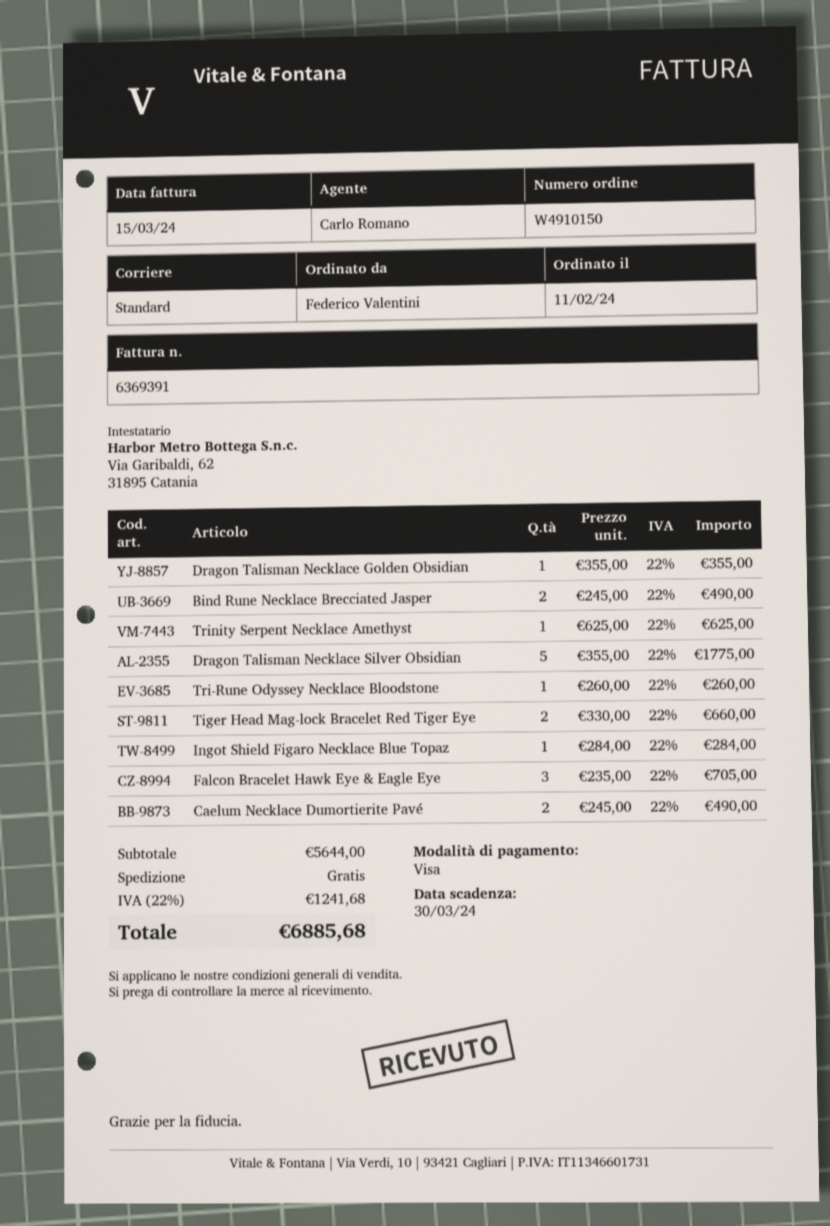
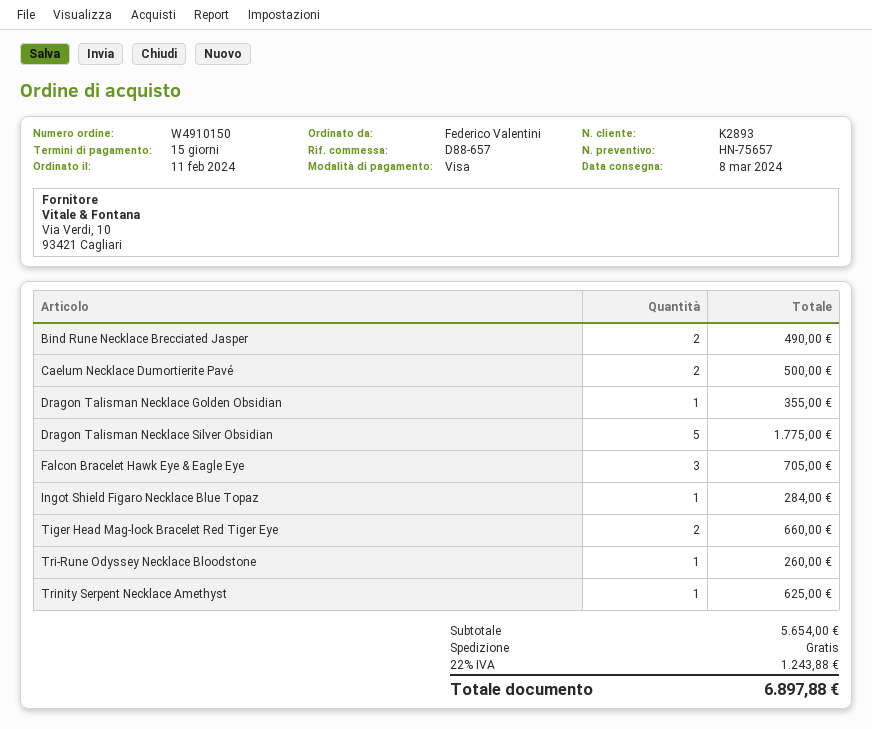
Caelum Necklace Dumortierite Pavé: 2 for 490.00 -> 2 for 500.00
subtotal: 5644.00 -> 5654.00
tax: 22% = 1241.68 -> 22% = 1243.88
total: 6885.68 -> 6897.88

